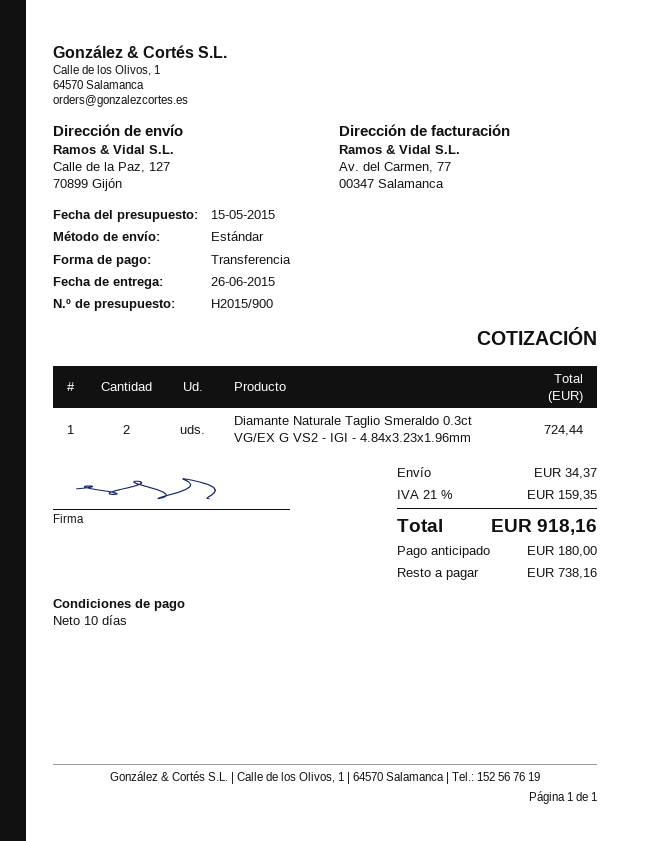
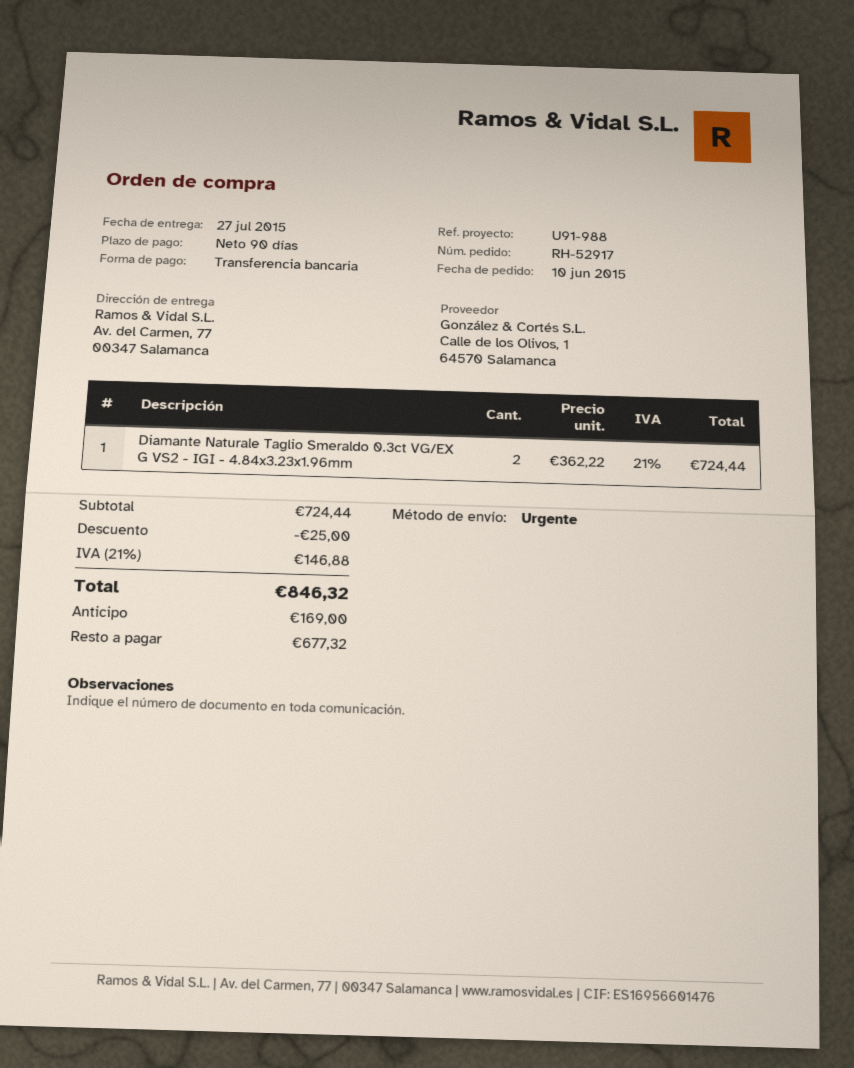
delivery date: 2015-06-26 -> 2015-07-27
payment terms: 10 days -> 90 days
shipping method: standard -> express
ship to: Calle de la Paz, 127, 70899 Gijón -> Av. del Carmen, 77, 00347 Salamanca
discount: none -> 25.00
shipping: 34.37 -> none
tax: 21% = 159.35 -> 21% = 146.88
total: 918.16 -> 846.32
deposit: 180.00 -> 169.00
balance: 738.16 -> 677.32

